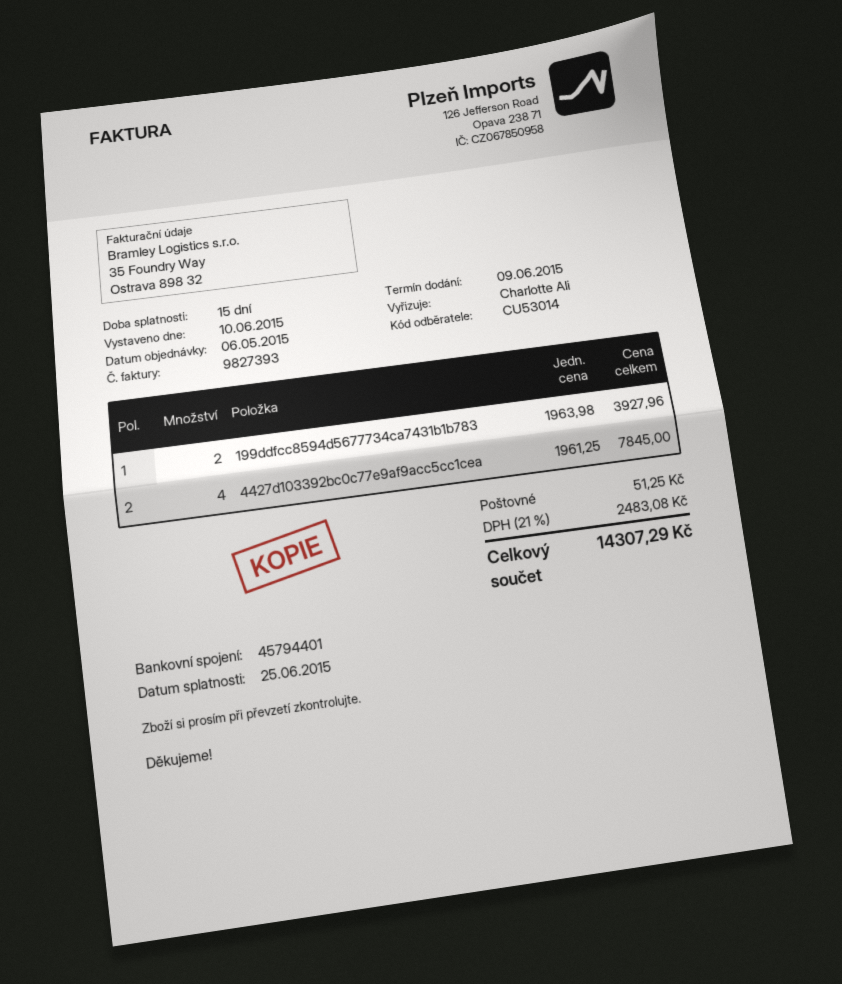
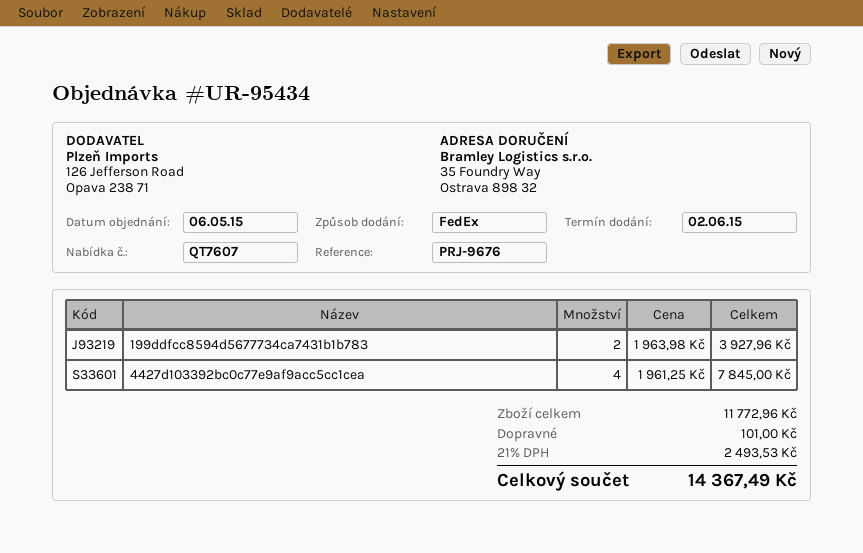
delivery date: 2015-06-09 -> 2015-06-02
shipping: 51.25 -> 101.00
tax: 21% = 2483.08 -> 21% = 2493.53
total: 14307.29 -> 14367.49

